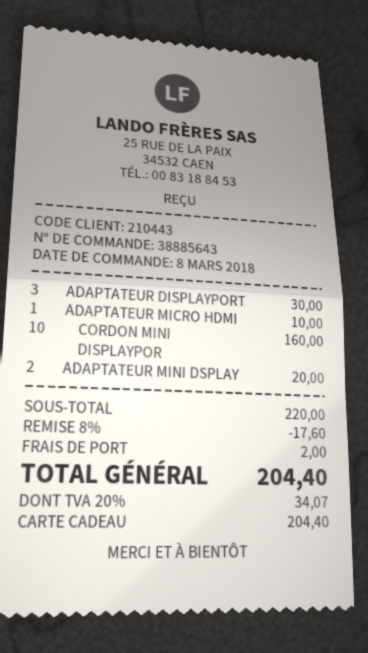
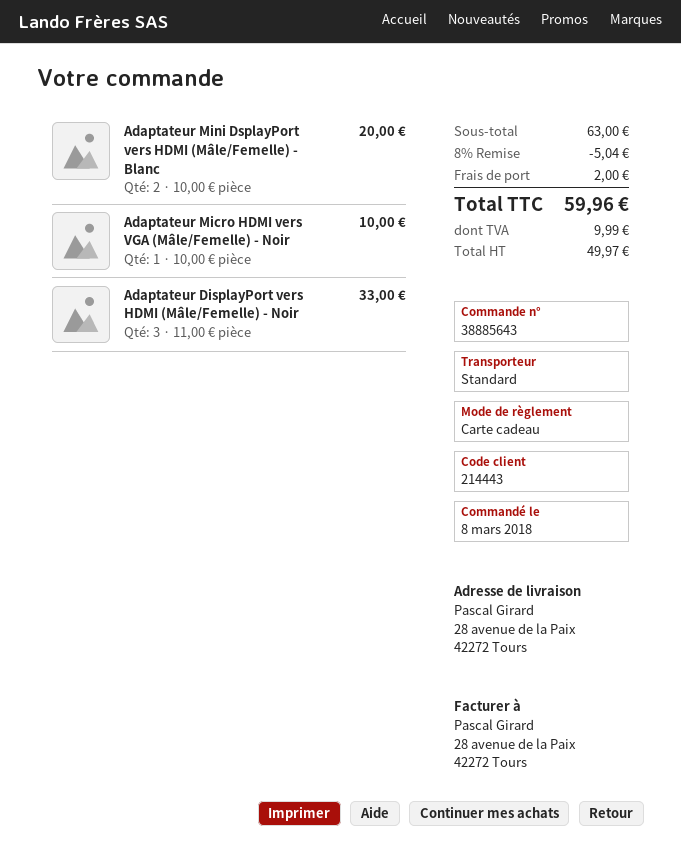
customer number: 210443 -> 214443
ADAPTATEUR DISPLAYPORT: 3 for 30.00 -> 3 for 33.00
CORDON MINI DISPLAYPOR: 10 for 160.00 -> none
subtotal: 220.00 -> 63.00
discount: 8% = 17.60 -> 8% = 5.04
tax: 34.07 -> 9.99
total: 204.40 -> 59.96

